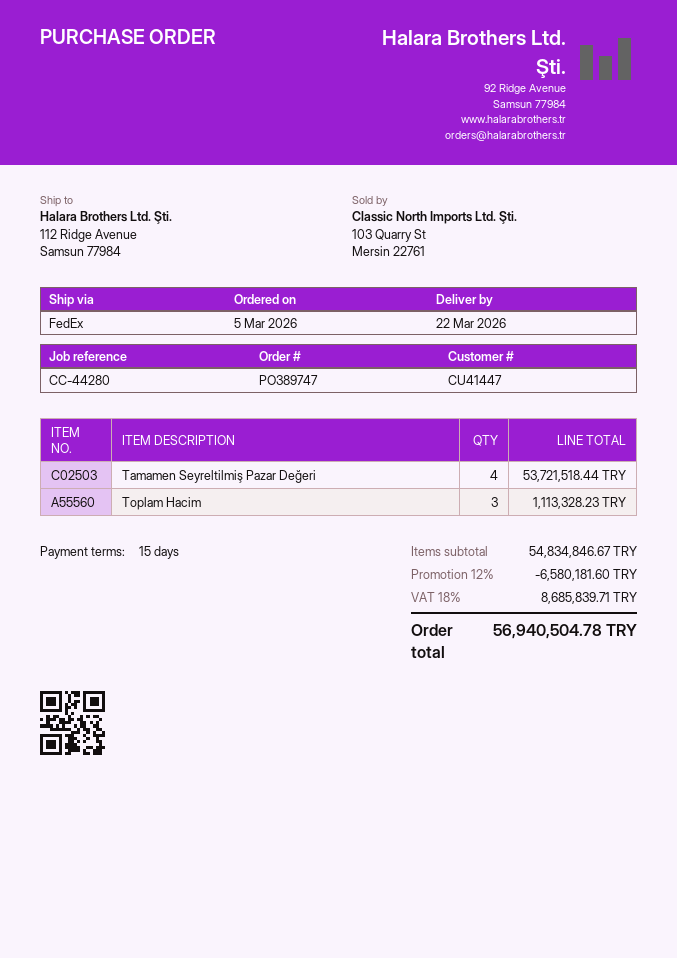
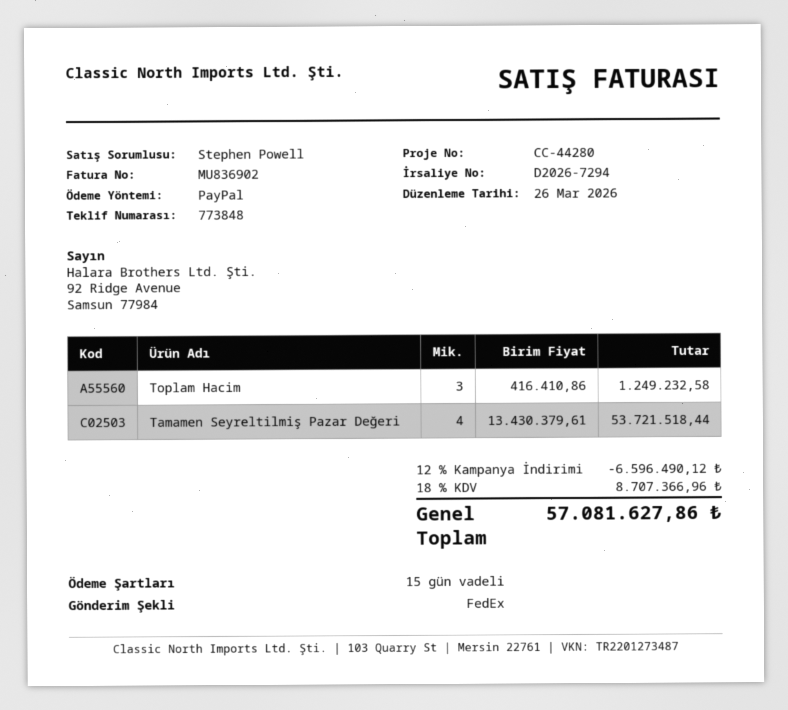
Toplam Hacim: 3 for 1113328.23 -> 3 for 1249232.58
discount: 12% = 6580181.60 -> 12% = 6596490.12
tax: 18% = 8685839.71 -> 18% = 8707366.96
total: 56940504.78 -> 57081627.86

